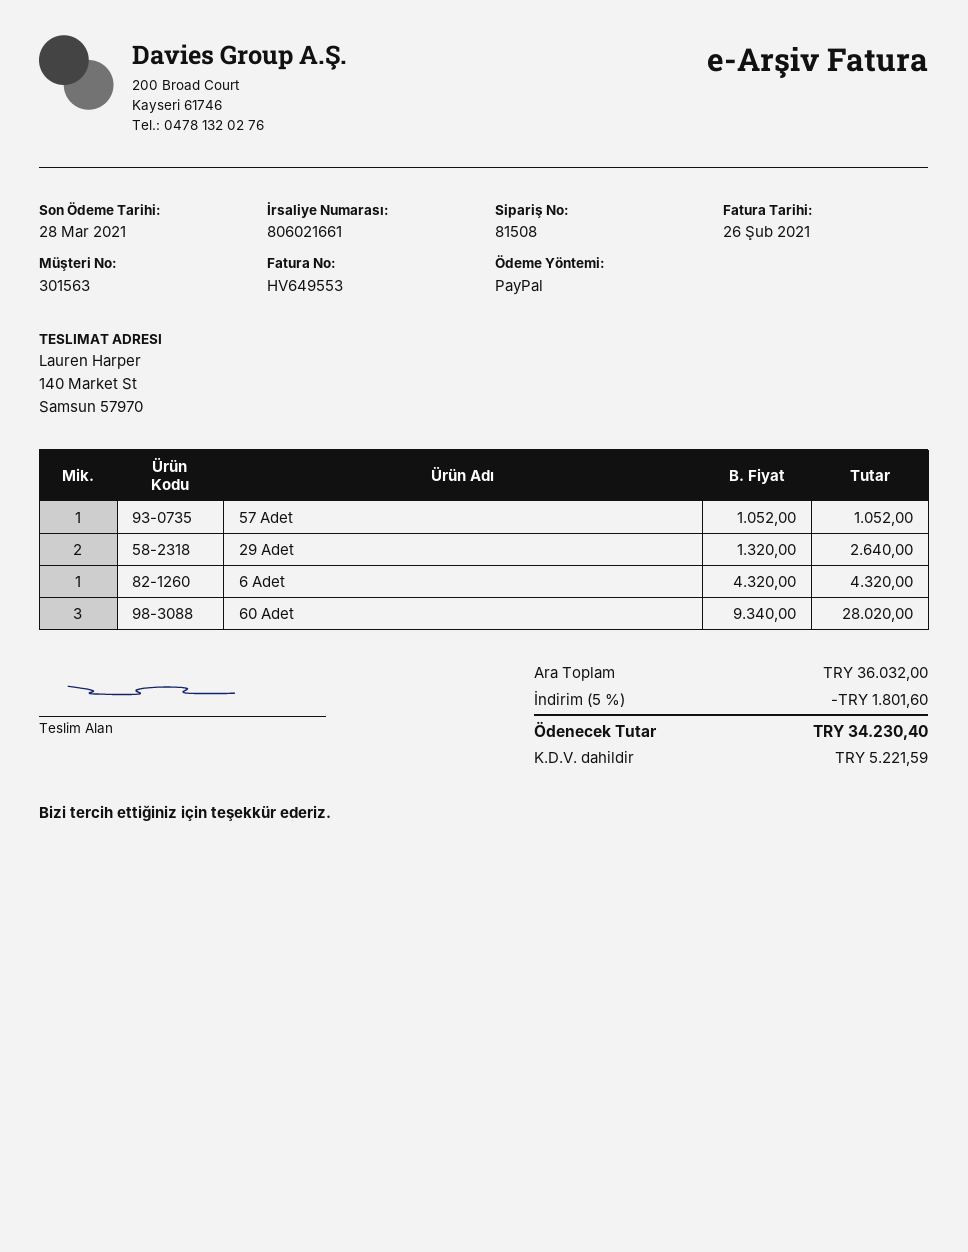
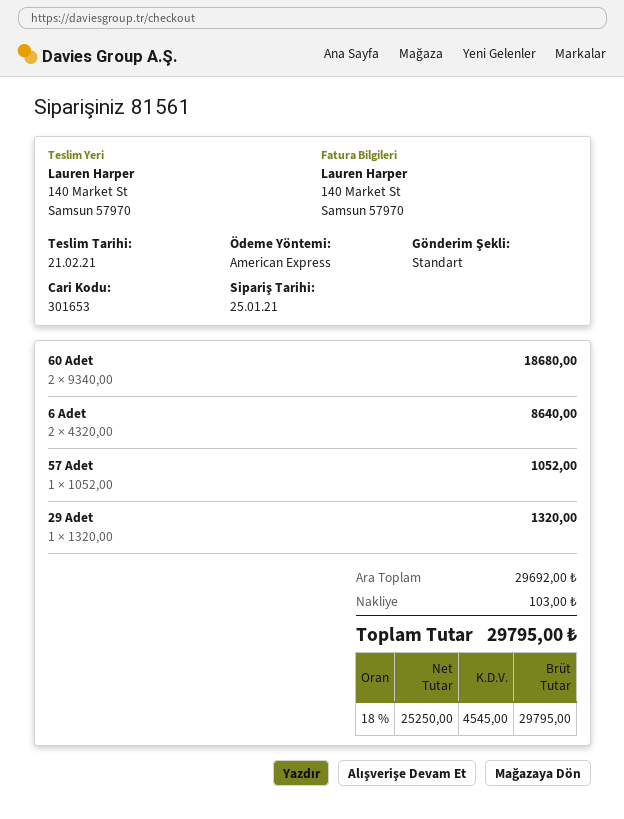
order number: 81508 -> 81561
customer number: 301563 -> 301653
payment method: PayPal -> American Express
29 Adet: 2 x 1320.00 = 2640.00 -> 1 x 1320.00 = 1320.00
6 Adet: 1 x 4320.00 = 4320.00 -> 2 x 4320.00 = 8640.00
60 Adet: 3 x 9340.00 = 28020.00 -> 2 x 9340.00 = 18680.00
subtotal: 36032.00 -> 29692.00
discount: 5% = 1801.60 -> none
shipping: none -> 103.00
tax: 5221.59 -> 4545.00
total: 34230.40 -> 29795.00

